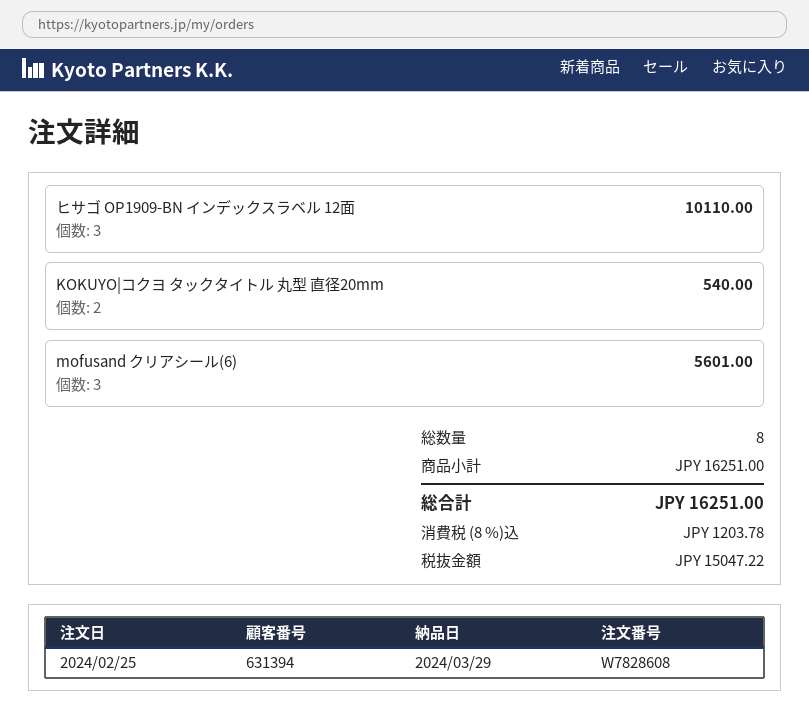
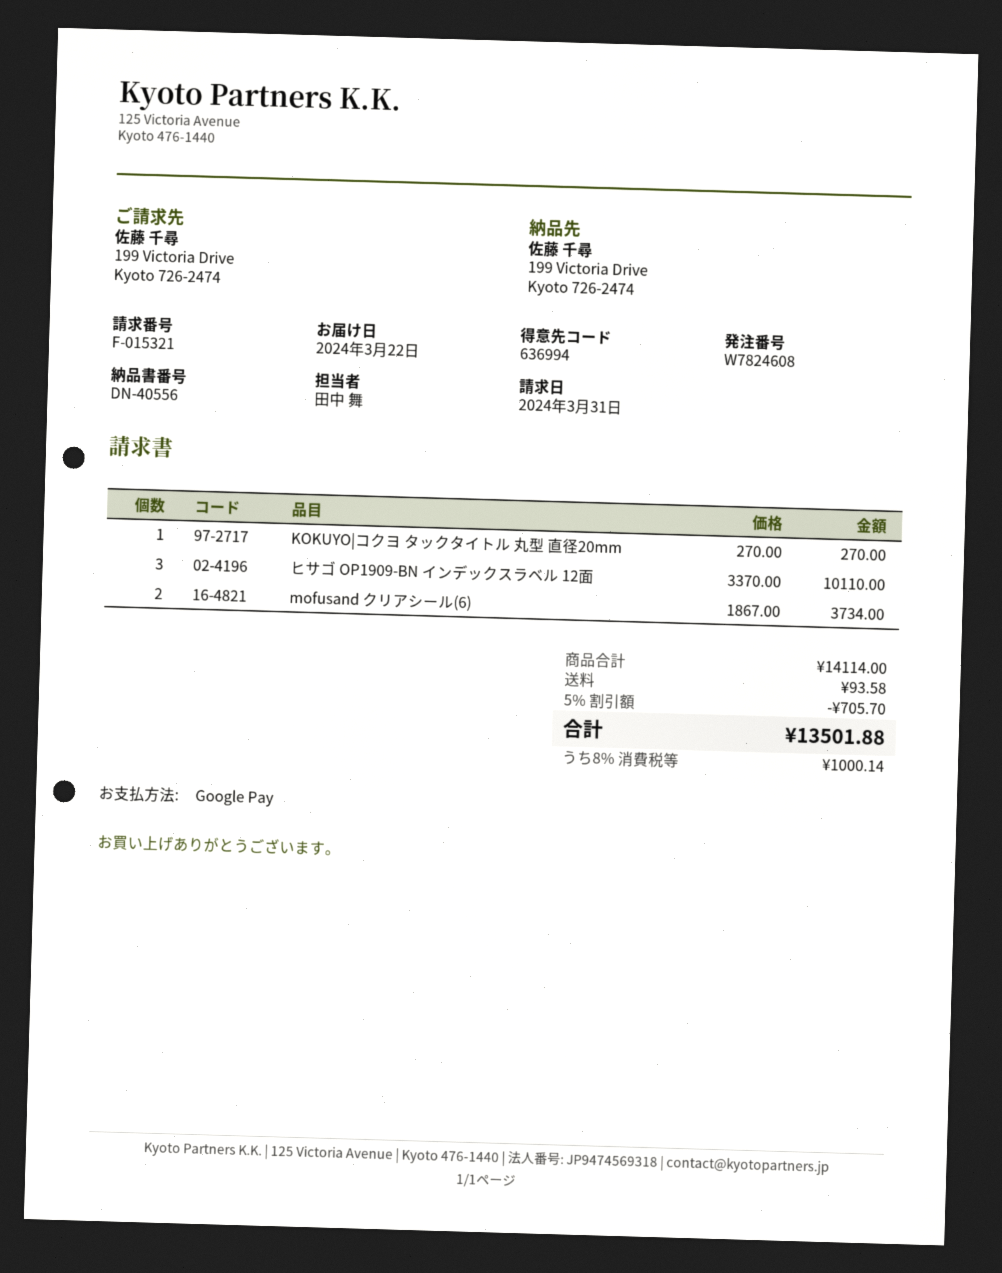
order number: W7828608 -> W7824608
delivery date: 2024-03-29 -> 2024-03-22
customer number: 631394 -> 636994
KOKUYO|コクヨ タックタイトル 丸型 直径20mm: 2 for 540.00 -> 1 for 270.00
mofusand クリアシール(6): 3 for 5601.00 -> 2 for 3734.00
subtotal: 16251.00 -> 14114.00
discount: none -> 5% = 705.70
shipping: none -> 93.58
tax: 8% = 1203.78 -> 8% = 1000.14
total: 16251.00 -> 13501.88

